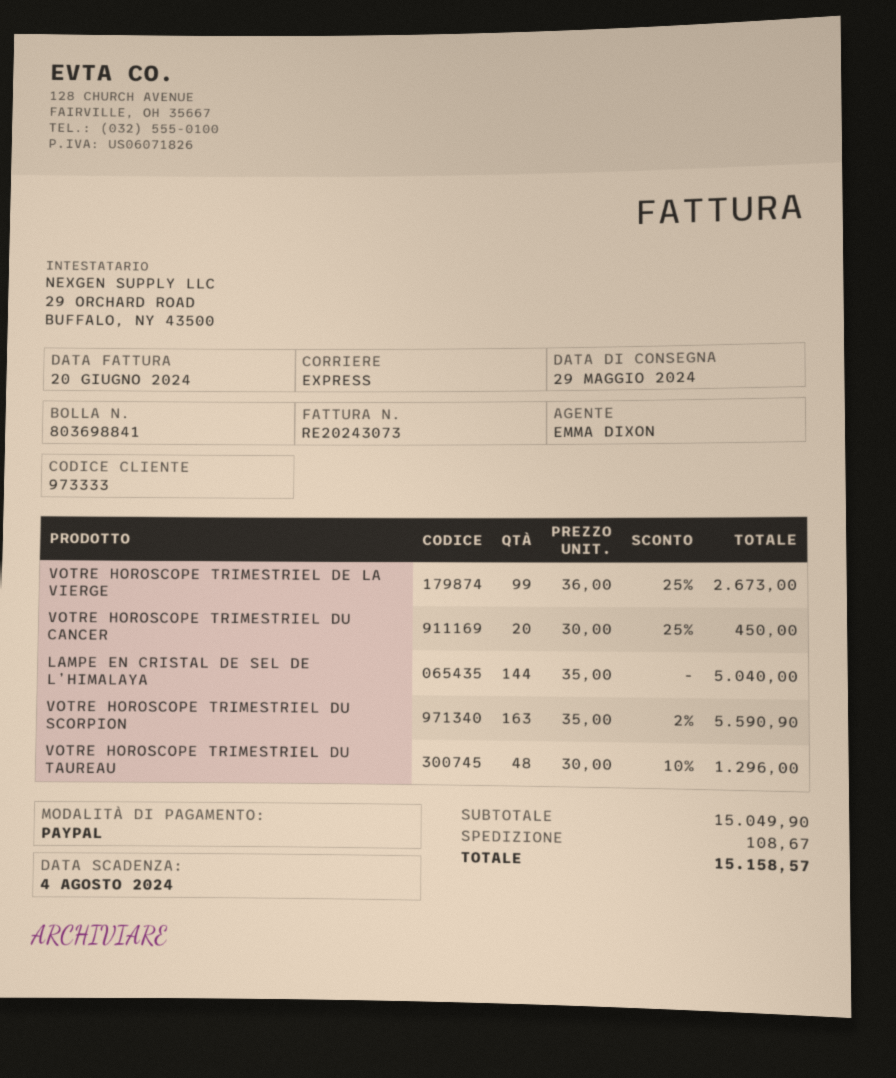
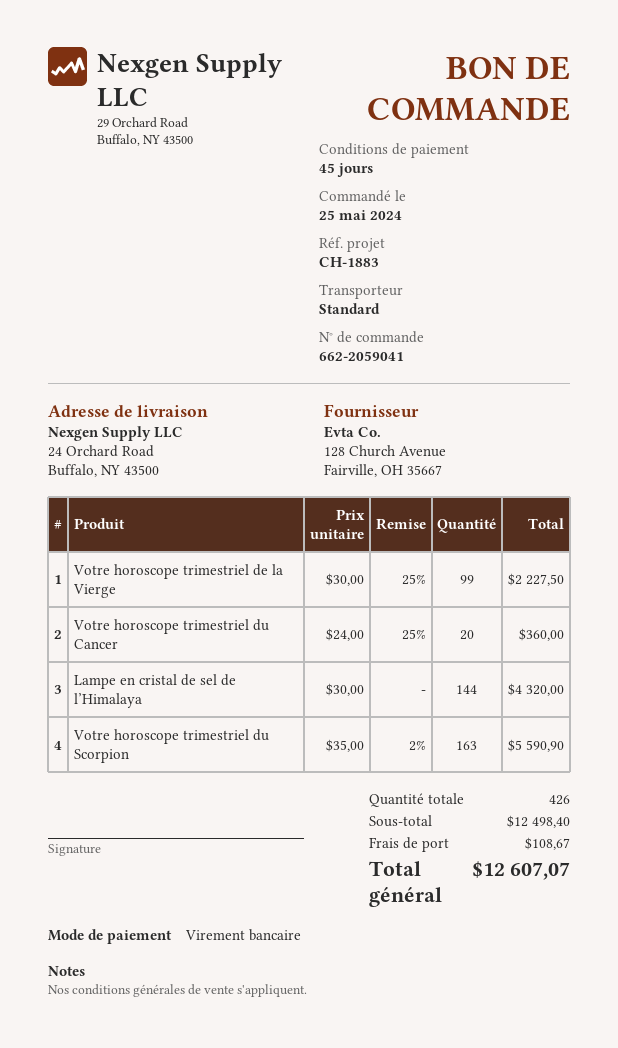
payment method: PayPal -> bank transfer
shipping method: express -> standard
VOTRE HOROSCOPE TRIMESTRIEL DE LA VIERGE: 99 x 36.00 - 25% = 2673.00 -> 99 x 30.00 - 25% = 2227.50
VOTRE HOROSCOPE TRIMESTRIEL DU CANCER: 20 x 30.00 - 25% = 450.00 -> 20 x 24.00 - 25% = 360.00
LAMPE EN CRISTAL DE SEL DE L’HIMALAYA: 144 x 35.00 = 5040.00 -> 144 x 30.00 = 4320.00
VOTRE HOROSCOPE TRIMESTRIEL DU TAUREAU: 48 x 30.00 - 10% = 1296.00 -> none
subtotal: 15049.90 -> 12498.40
total: 15158.57 -> 12607.07

